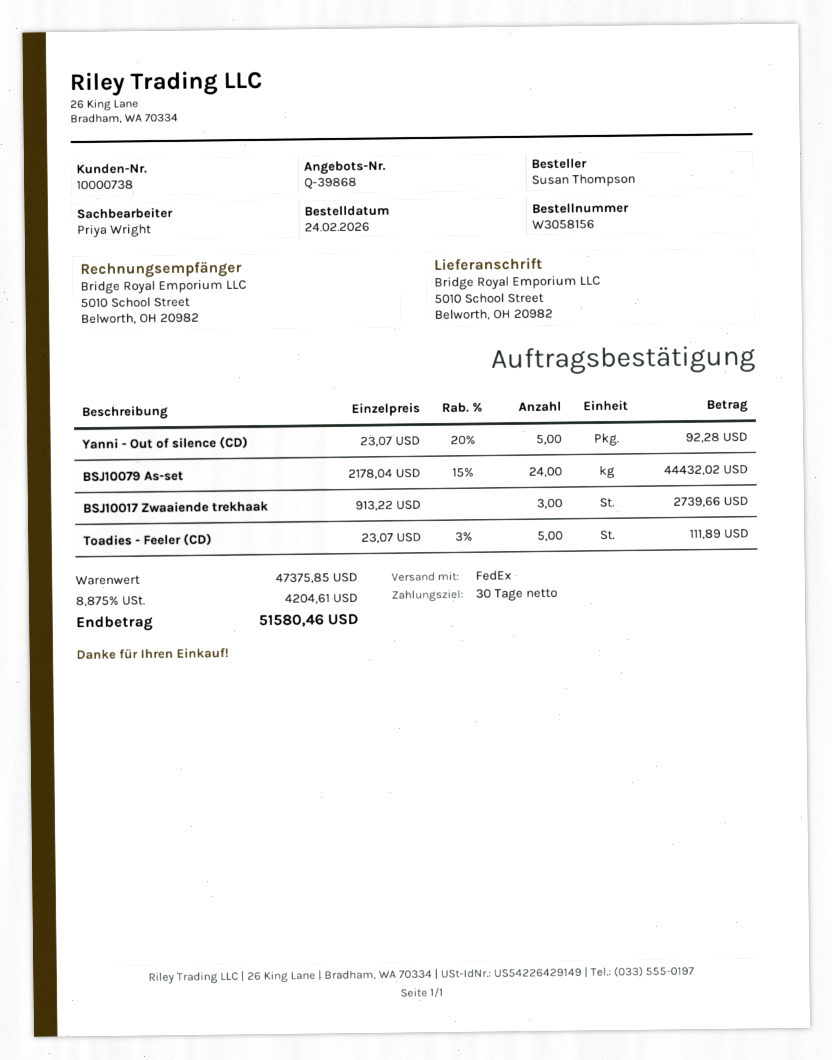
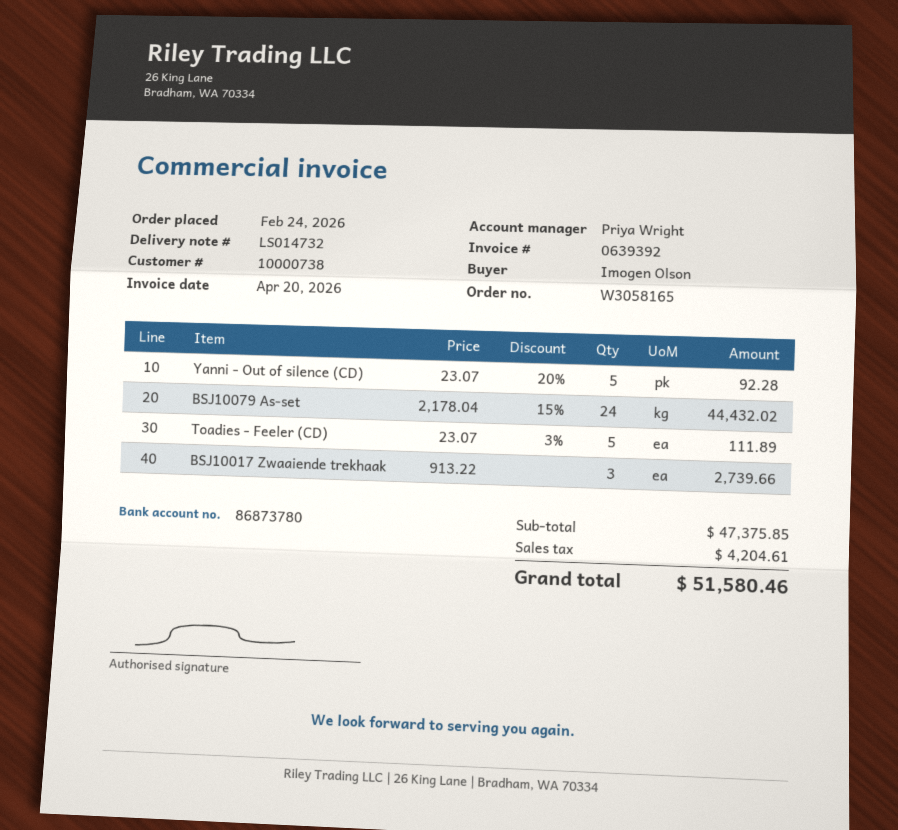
order number: W3058156 -> W3058165
ordered by: Susan Thompson -> Imogen Olson

